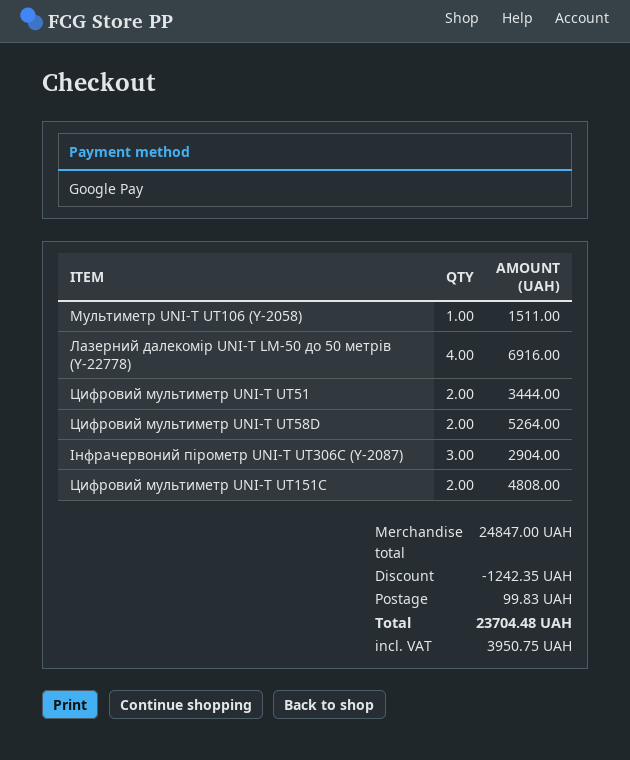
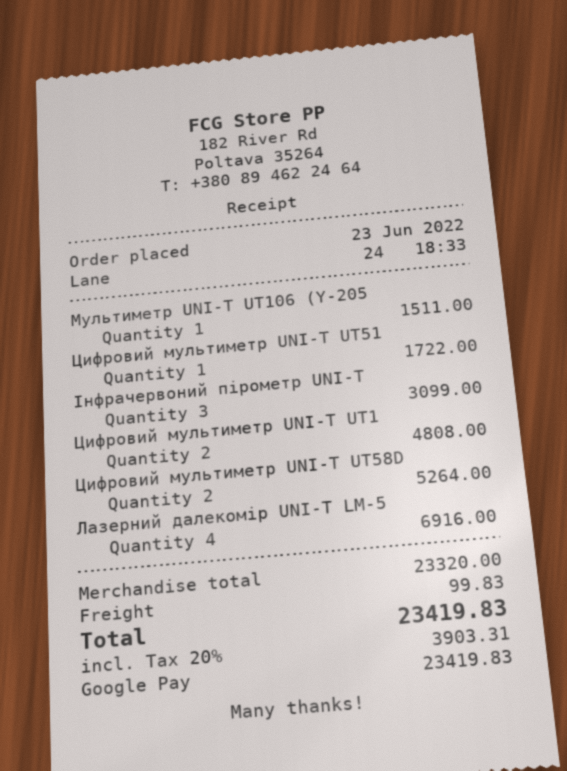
Цифровий мультиметр UNI-T UT51: 2 for 3444.00 -> 1 for 1722.00
Інфрачервоний пірометр UNI-T UT306C (Y-2087): 3 for 2904.00 -> 3 for 3099.00
subtotal: 24847.00 -> 23320.00
discount: 1242.35 -> none
tax: 3950.75 -> 3903.31
total: 23704.48 -> 23419.83

